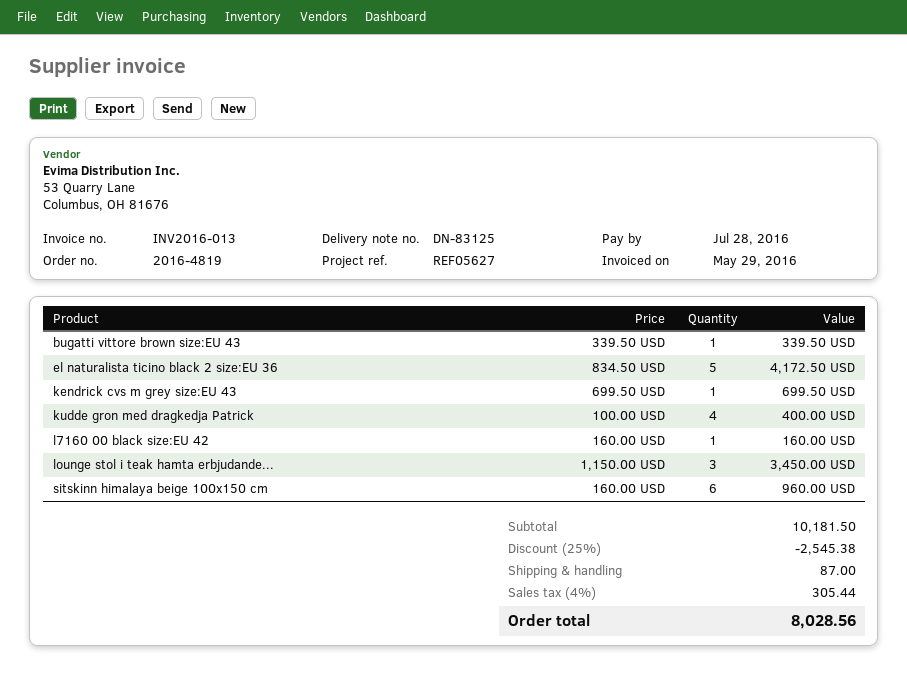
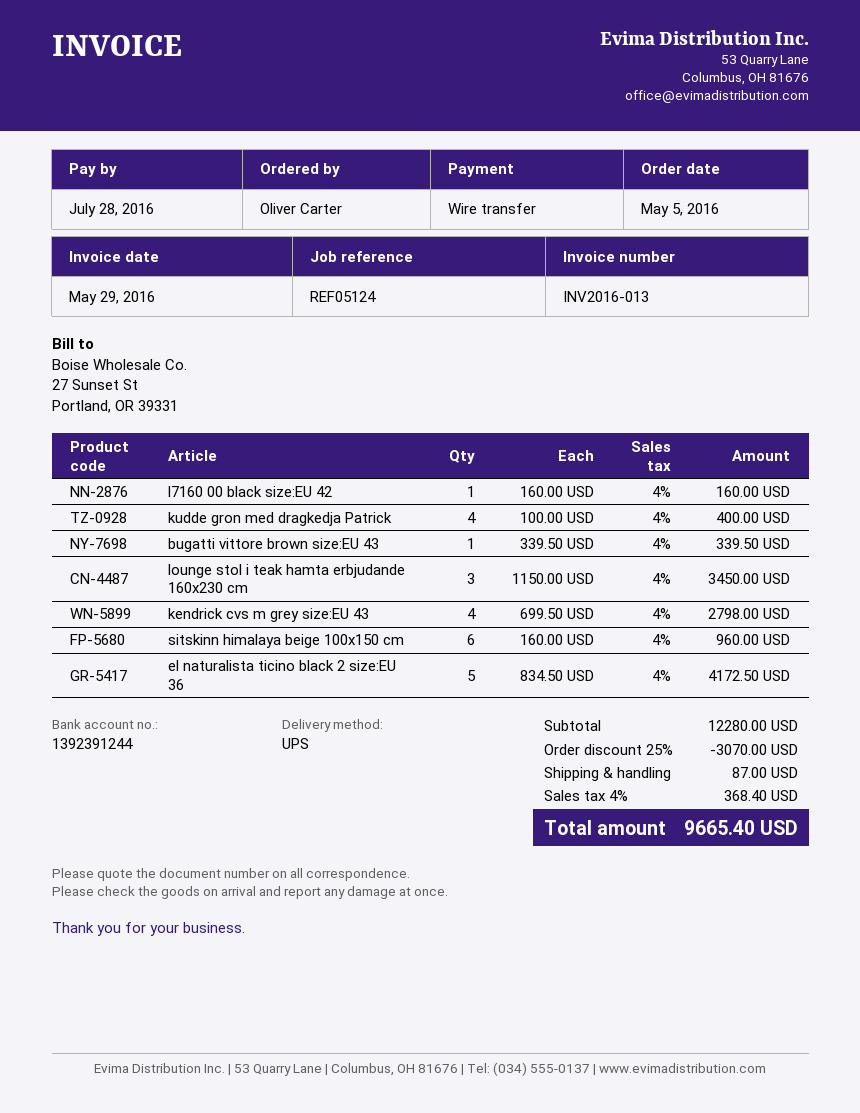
reference: REF05627 -> REF05124
kendrick cvs m grey size:EU 43: 1 x 699.50 = 699.50 -> 4 x 699.50 = 2798.00
subtotal: 10181.50 -> 12280.00
discount: 25% = 2545.38 -> 25% = 3070.00
tax: 4% = 305.44 -> 4% = 368.40
total: 8028.56 -> 9665.40

